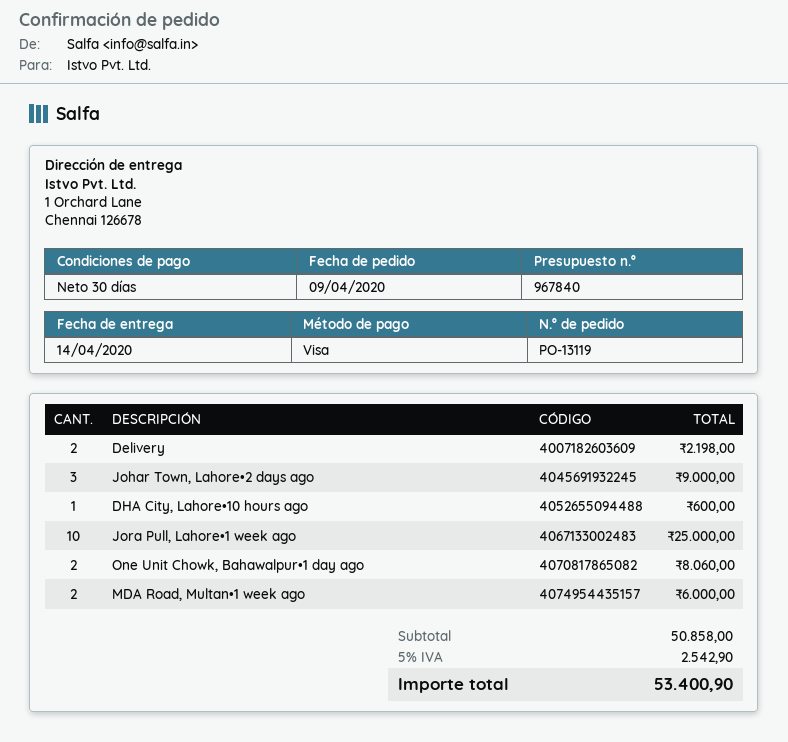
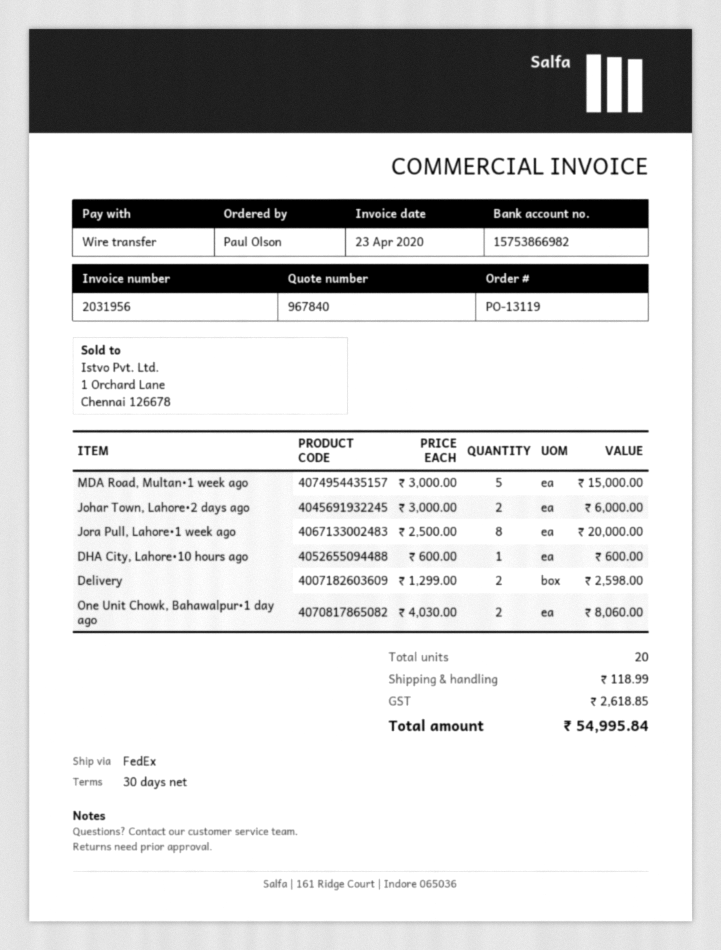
payment method: Visa -> bank transfer
Delivery: 2 for 2198.00 -> 2 for 2598.00
Johar Town, Lahore•2 days ago: 3 for 9000.00 -> 2 for 6000.00
Jora Pull, Lahore•1 week ago: 10 for 25000.00 -> 8 for 20000.00
MDA Road, Multan•1 week ago: 2 for 6000.00 -> 5 for 15000.00
shipping: none -> 118.99
tax: 2542.90 -> 2618.85
total: 53400.90 -> 54995.84

